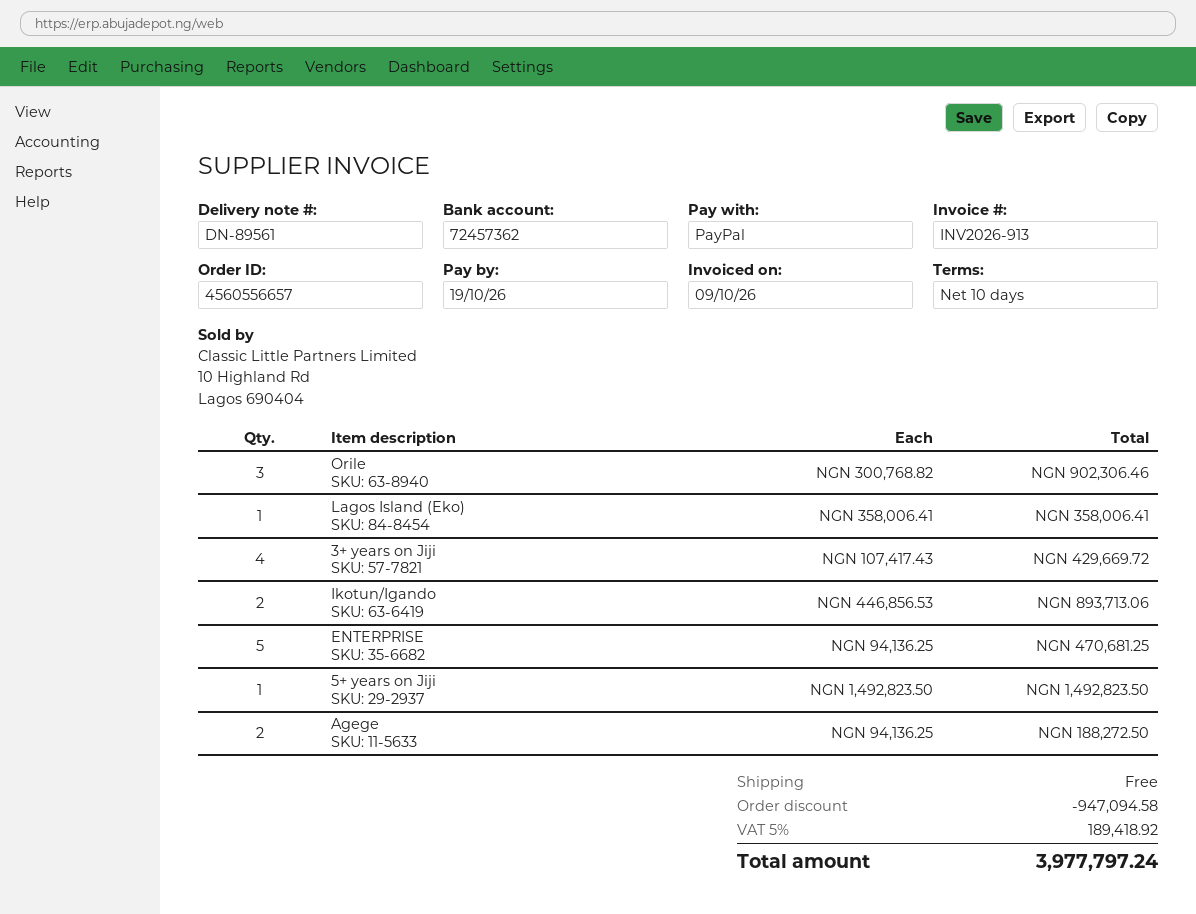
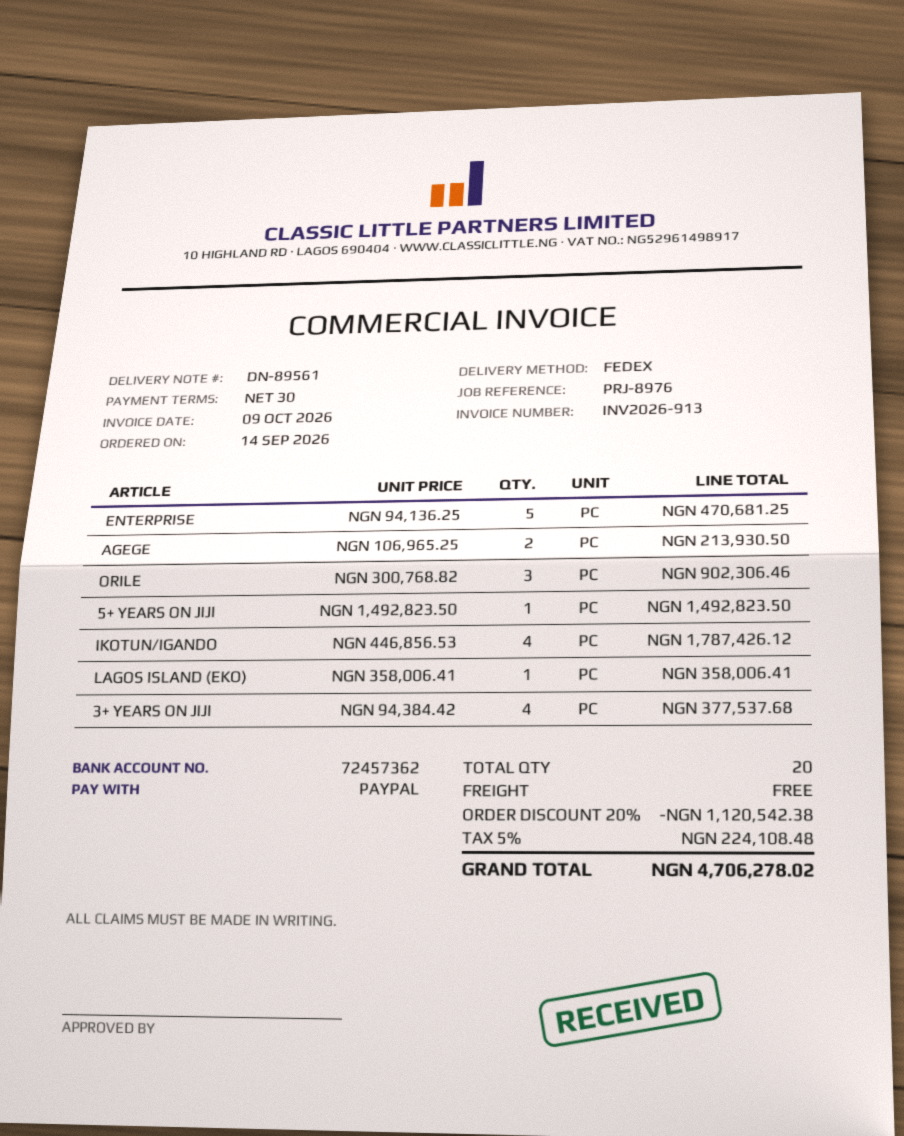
payment terms: 10 days -> 30 days
3+ years on Jiji: 4 x 107417.43 = 429669.72 -> 4 x 94384.42 = 377537.68
Ikotun/Igando: 2 x 446856.53 = 893713.06 -> 4 x 446856.53 = 1787426.12
Agege: 2 x 94136.25 = 188272.50 -> 2 x 106965.25 = 213930.50
discount: 947094.58 -> 1120542.38
tax: 5% = 189418.92 -> 5% = 224108.48
total: 3977797.24 -> 4706278.02

